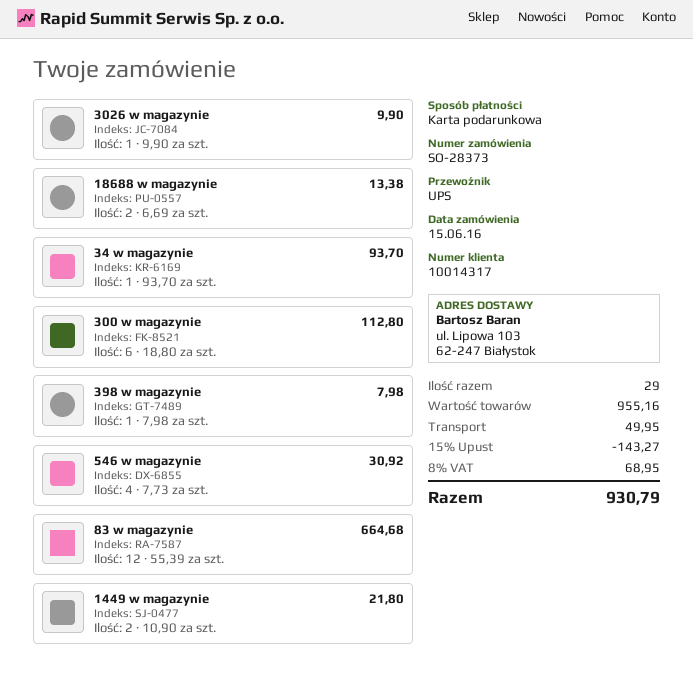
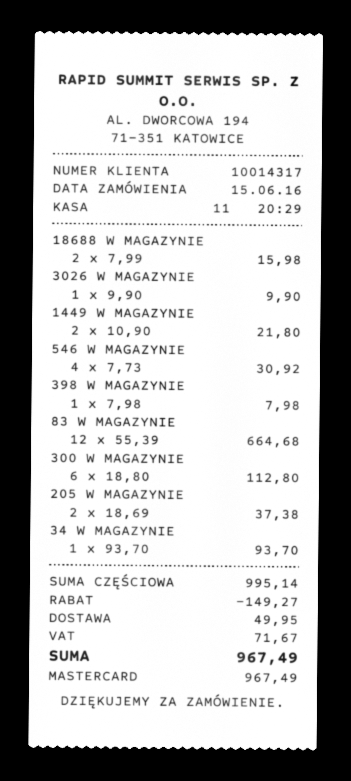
payment method: gift card -> Mastercard
18688 w magazynie: 2 x 6.69 = 13.38 -> 2 x 7.99 = 15.98
205 W MAGAZYNIE: none -> 2 x 18.69 = 37.38
subtotal: 955.16 -> 995.14
discount: 143.27 -> 149.27
tax: 68.95 -> 71.67
total: 930.79 -> 967.49

